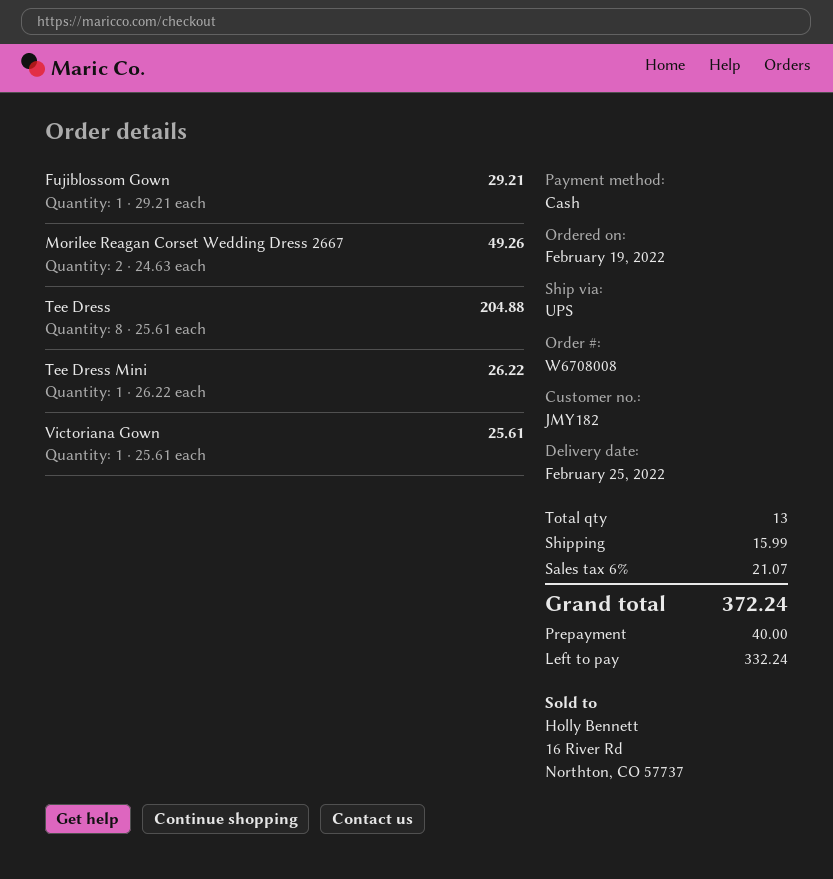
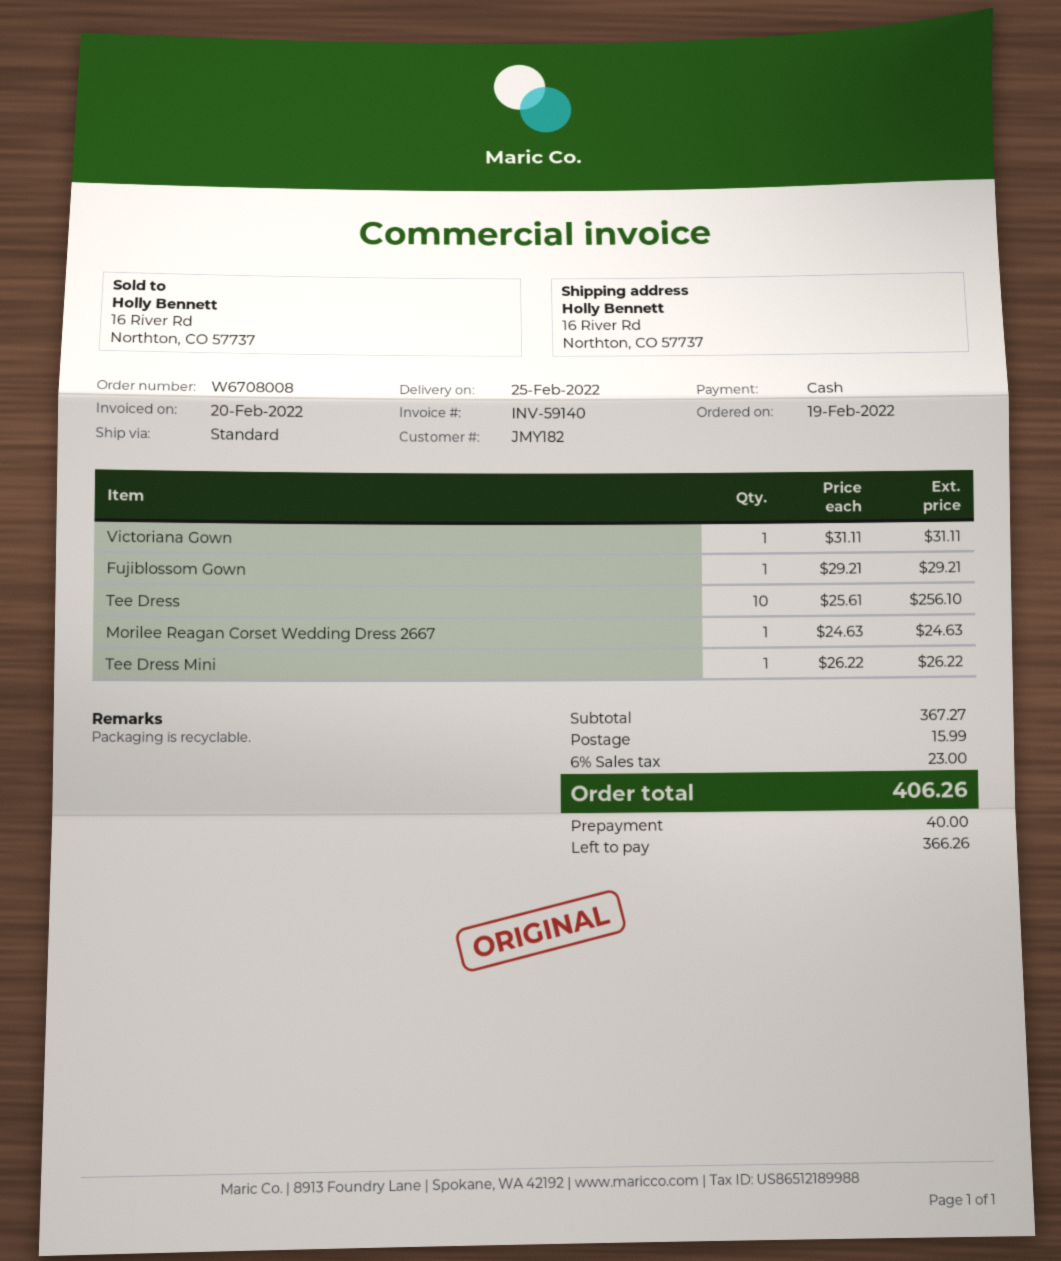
shipping method: UPS -> standard
Morilee Reagan Corset Wedding Dress 2667: 2 x 24.63 = 49.26 -> 1 x 24.63 = 24.63
Tee Dress: 8 x 25.61 = 204.88 -> 10 x 25.61 = 256.10
Victoriana Gown: 1 x 25.61 = 25.61 -> 1 x 31.11 = 31.11
tax: 6% = 21.07 -> 6% = 23.00
total: 372.24 -> 406.26
balance: 332.24 -> 366.26

